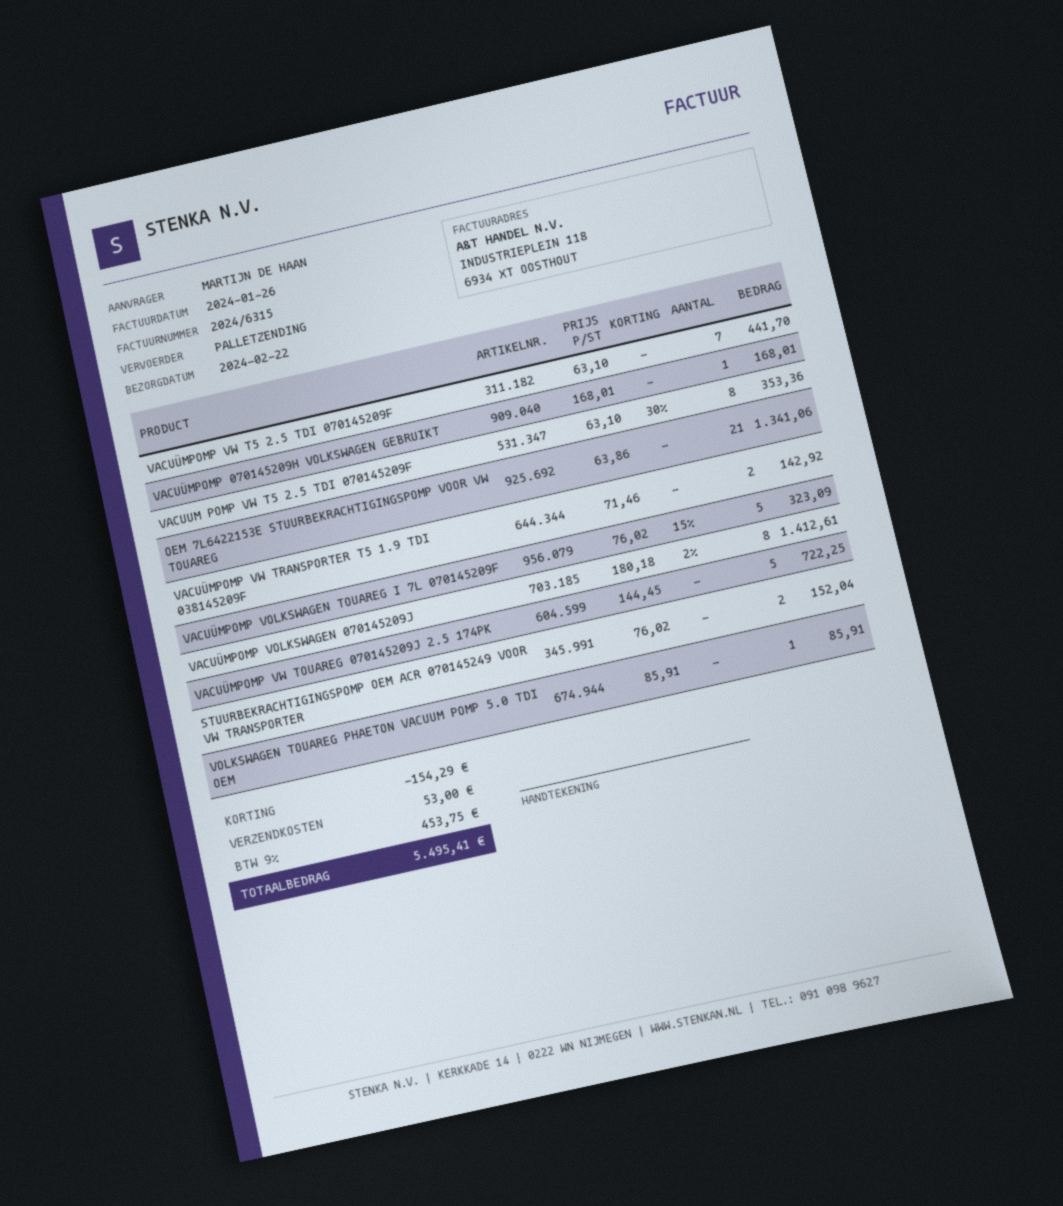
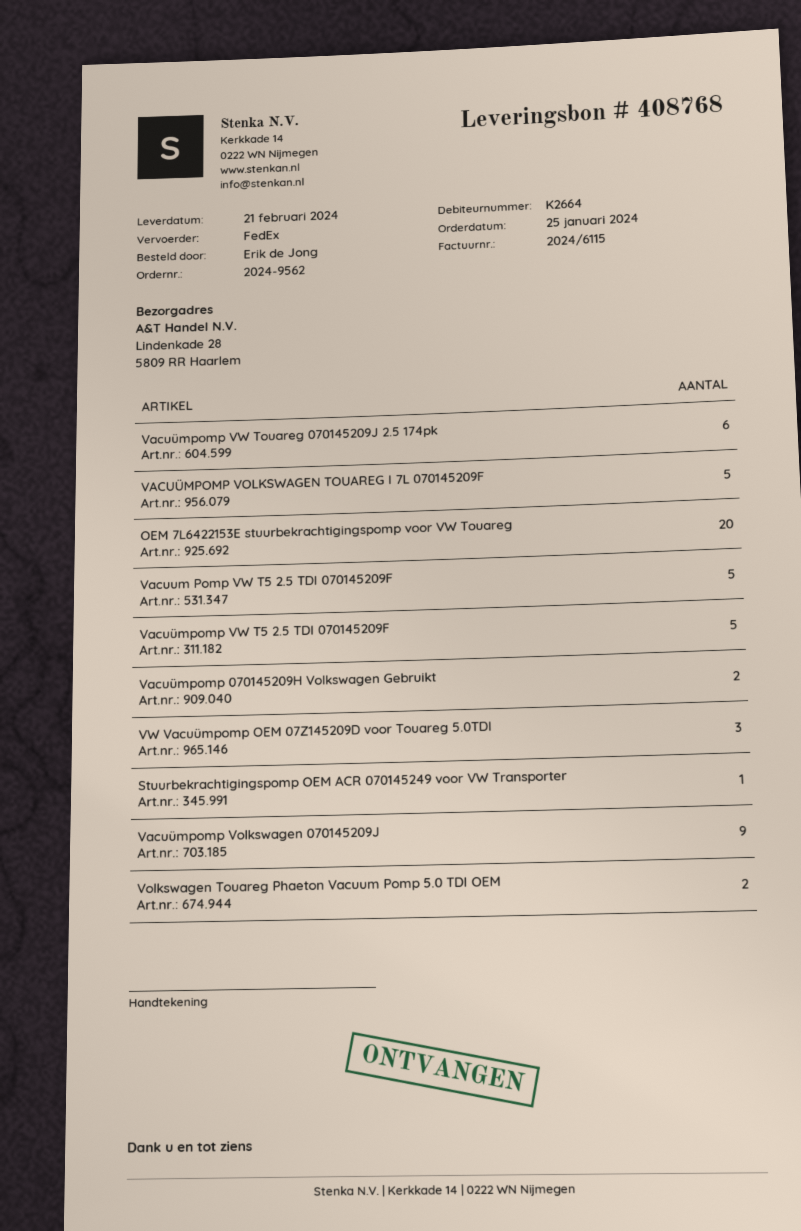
delivery date: 2024-02-22 -> 2024-02-21
invoice number: 2024/6315 -> 2024/6115
ordered by: MARTIJN DE HAAN -> Erik de Jong
shipping method: pallet freight -> FedEx
VACUÜMPOMP VW T5 2.5 TDI 070145209F: 7 -> 5
VACUÜMPOMP 070145209H VOLKSWAGEN GEBRUIKT: 1 -> 2
VACUUM POMP VW T5 2.5 TDI 070145209F: 8 -> 5
OEM 7L6422153E STUURBEKRACHTIGINGSPOMP VOOR VW TOUAREG: 21 -> 20
VACUÜMPOMP VW TRANSPORTER T5 1.9 TDI 038145209F: 2 -> none
VACUÜMPOMP VOLKSWAGEN 070145209J: 8 -> 9
VACUÜMPOMP VW TOUAREG 070145209J 2.5 174PK: 5 -> 6
STUURBEKRACHTIGINGSPOMP OEM ACR 070145249 VOOR VW TRANSPORTER: 2 -> 1
VOLKSWAGEN TOUAREG PHAETON VACUUM POMP 5.0 TDI OEM: 1 -> 2
VW Vacuümpomp OEM 07Z145209D voor Touareg 5.0TDI: none -> 3

